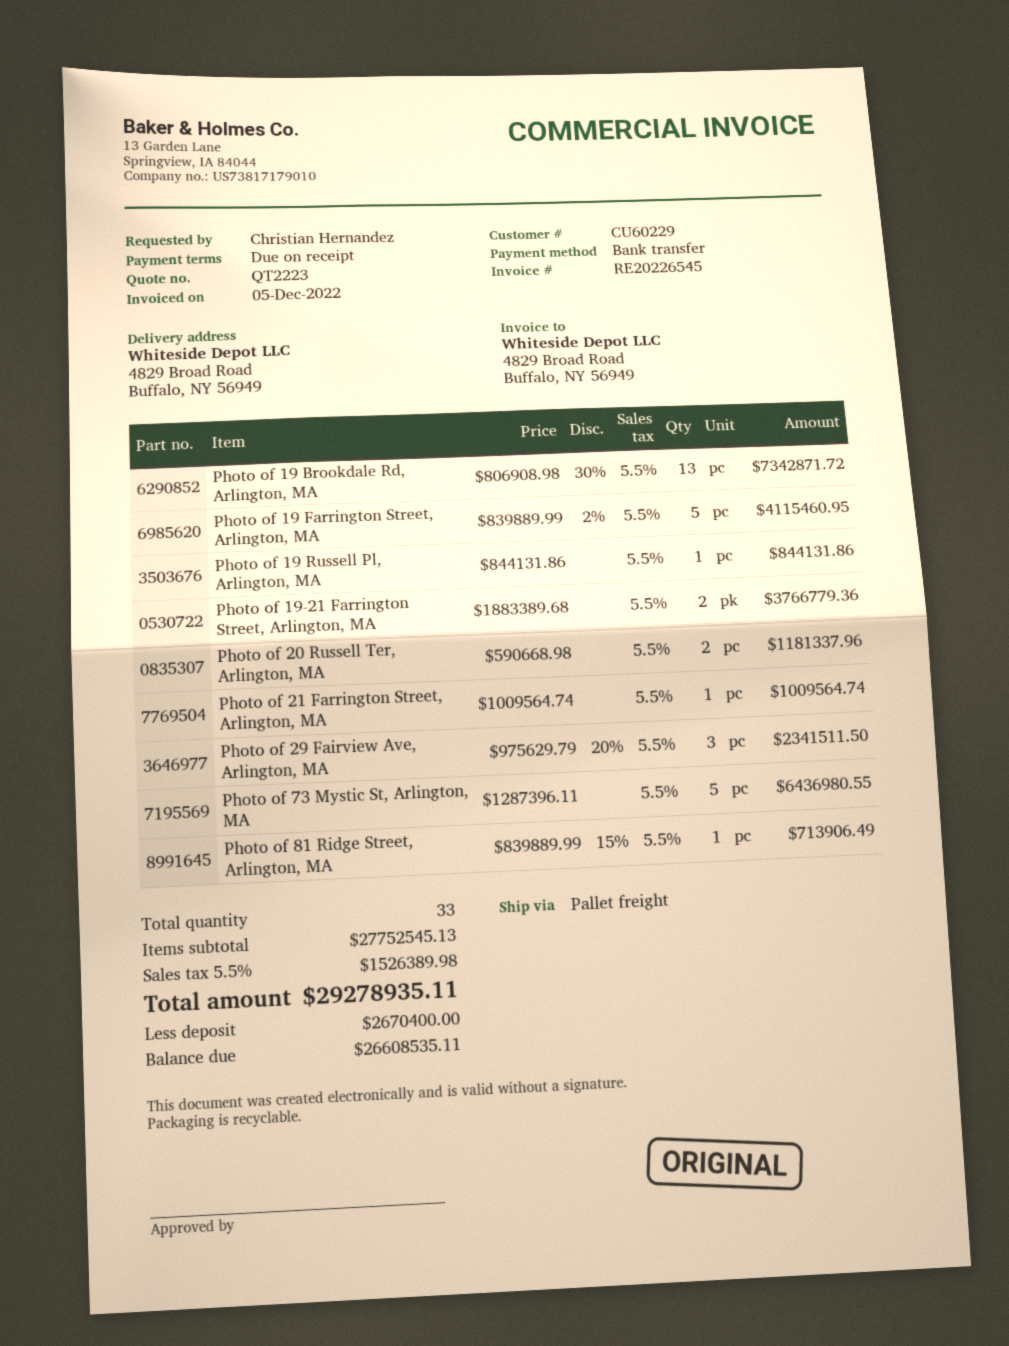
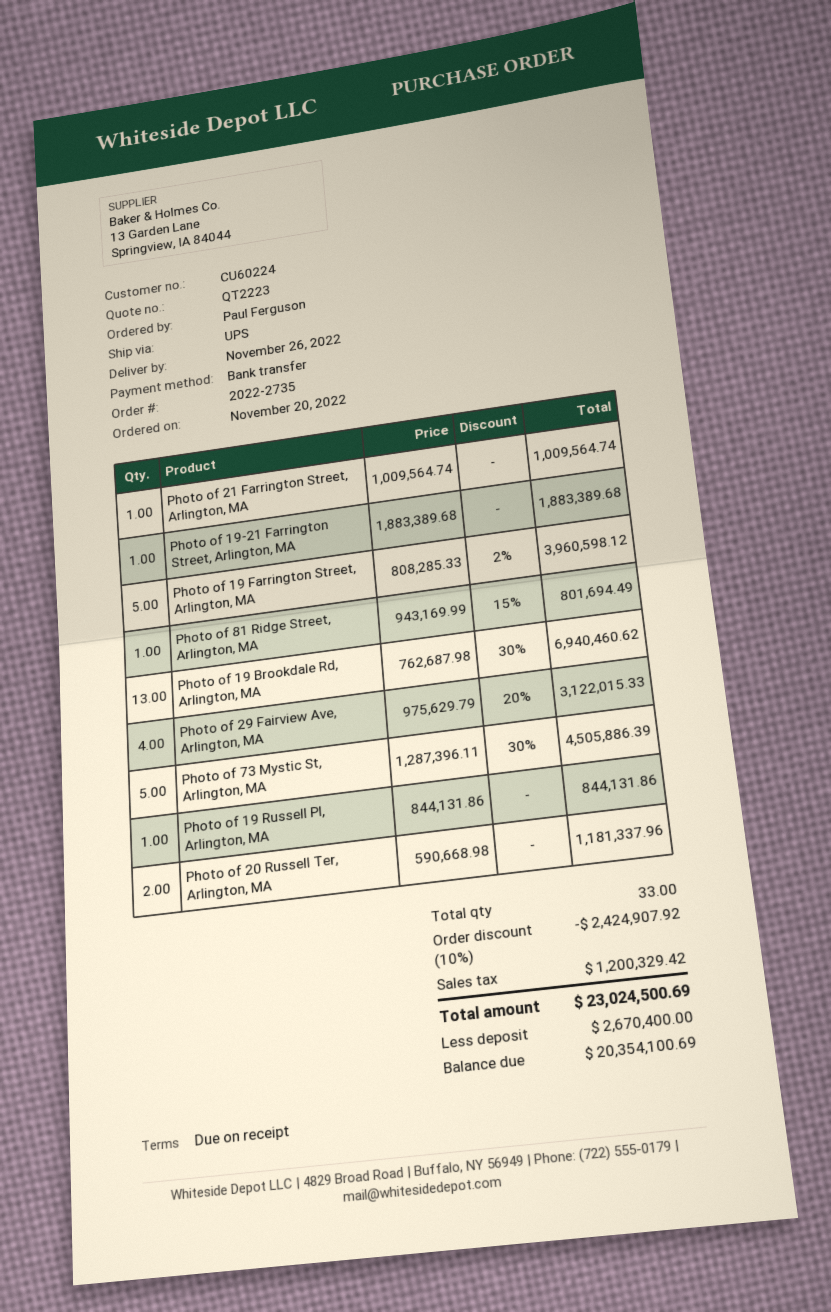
customer number: CU60229 -> CU60224
ordered by: Christian Hernandez -> Paul Ferguson
shipping method: pallet freight -> UPS
Photo of 19 Brookdale Rd, Arlington, MA: 13 x 806908.98 - 30% = 7342871.72 -> 13 x 762687.98 - 30% = 6940460.62
Photo of 19 Farrington Street, Arlington, MA: 5 x 839889.99 - 2% = 4115460.95 -> 5 x 808285.33 - 2% = 3960598.12
Photo of 19-21 Farrington Street, Arlington, MA: 2 x 1883389.68 = 3766779.36 -> 1 x 1883389.68 = 1883389.68
Photo of 29 Fairview Ave, Arlington, MA: 3 x 975629.79 - 20% = 2341511.50 -> 4 x 975629.79 - 20% = 3122015.33
Photo of 73 Mystic St, Arlington, MA: 5 x 1287396.11 = 6436980.55 -> 5 x 1287396.11 - 30% = 4505886.39
Photo of 81 Ridge Street, Arlington, MA: 1 x 839889.99 - 15% = 713906.49 -> 1 x 943169.99 - 15% = 801694.49
discount: none -> 10% = 2424907.92
tax: 1526389.98 -> 1200329.42
total: 29278935.11 -> 23024500.69
balance: 26608535.11 -> 20354100.69

